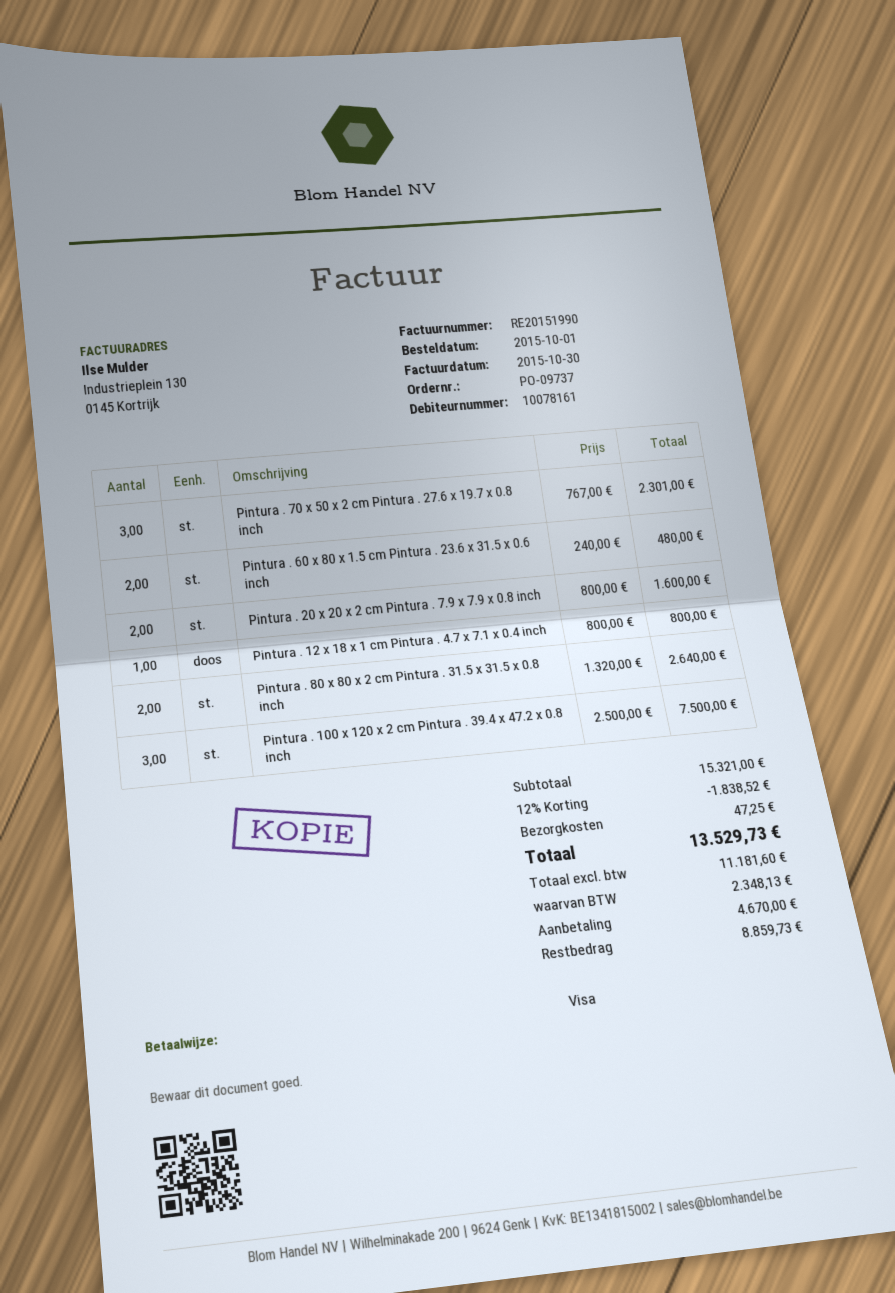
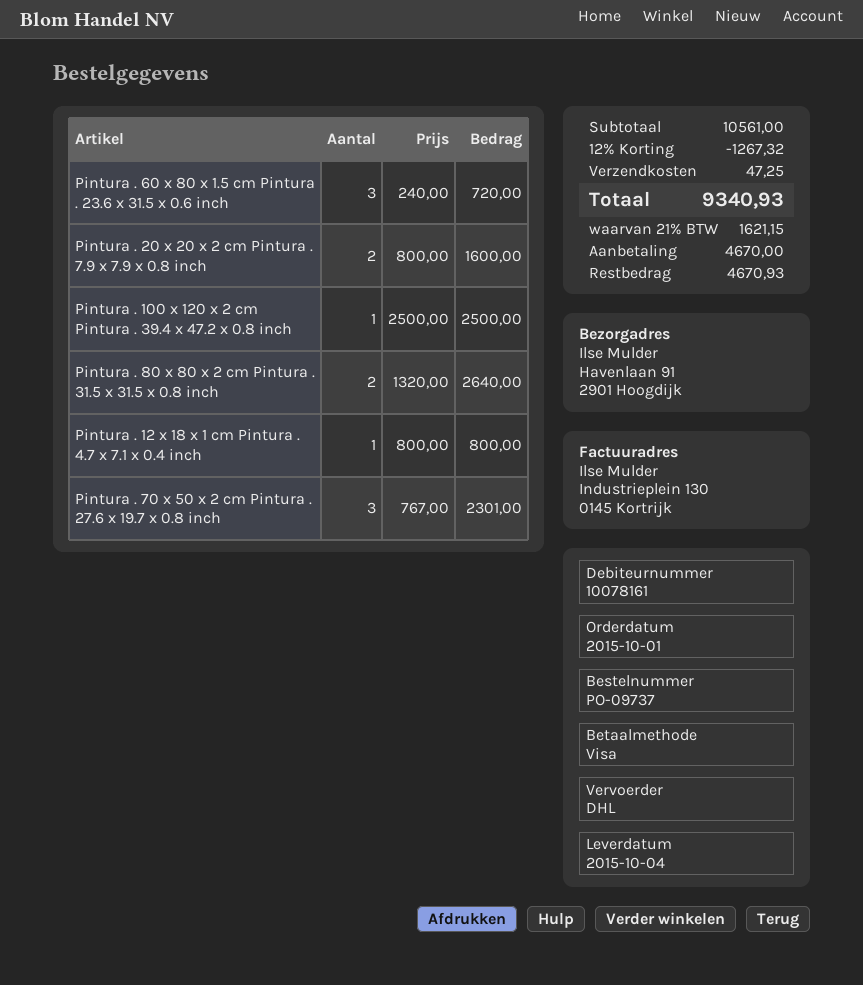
Pintura . 60 x 80 x 1.5 cm Pintura . 23.6 x 31.5 x 0.6 inch: 2 x 240.00 = 480.00 -> 3 x 240.00 = 720.00
Pintura . 100 x 120 x 2 cm Pintura . 39.4 x 47.2 x 0.8 inch: 3 x 2500.00 = 7500.00 -> 1 x 2500.00 = 2500.00
subtotal: 15321.00 -> 10561.00
discount: 12% = 1838.52 -> 12% = 1267.32
tax: 2348.13 -> 1621.15
total: 13529.73 -> 9340.93
balance: 8859.73 -> 4670.93

